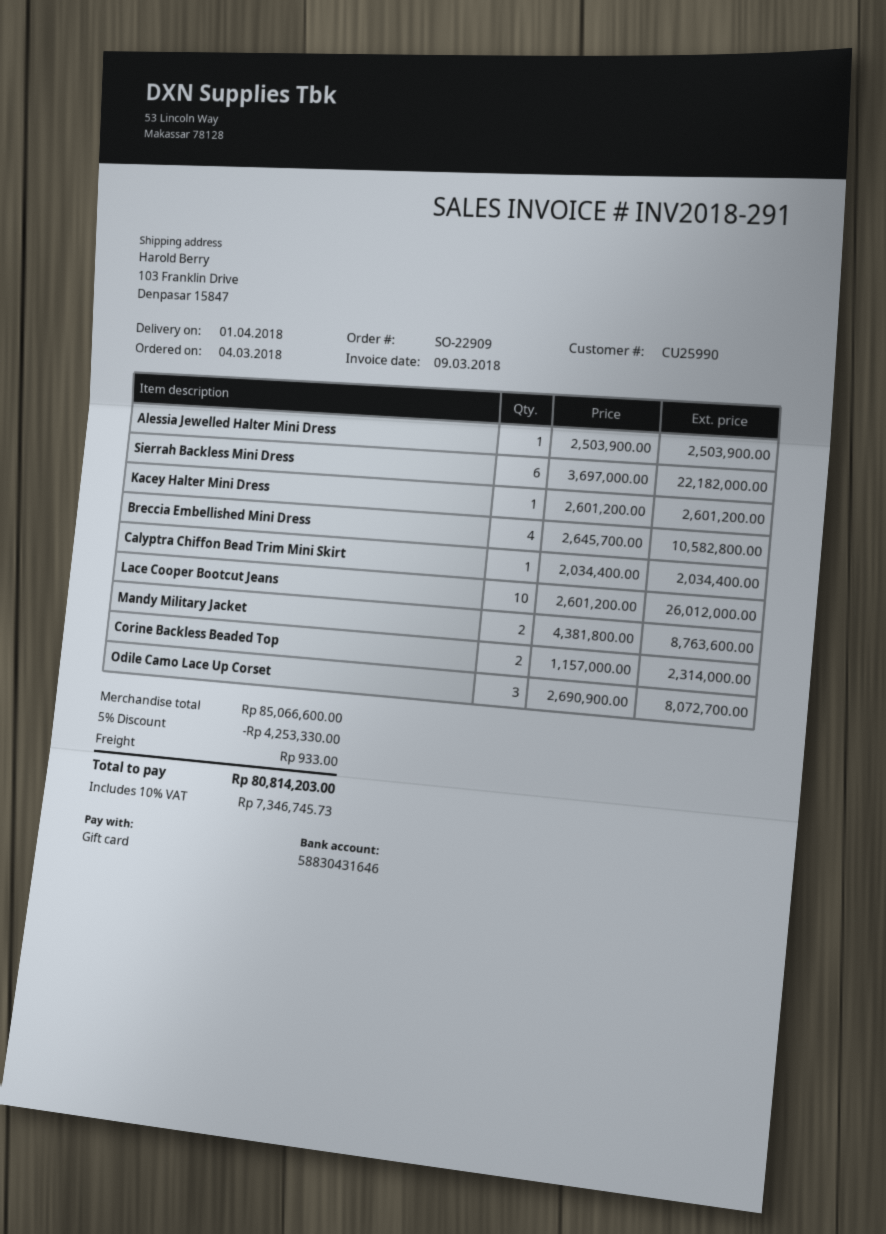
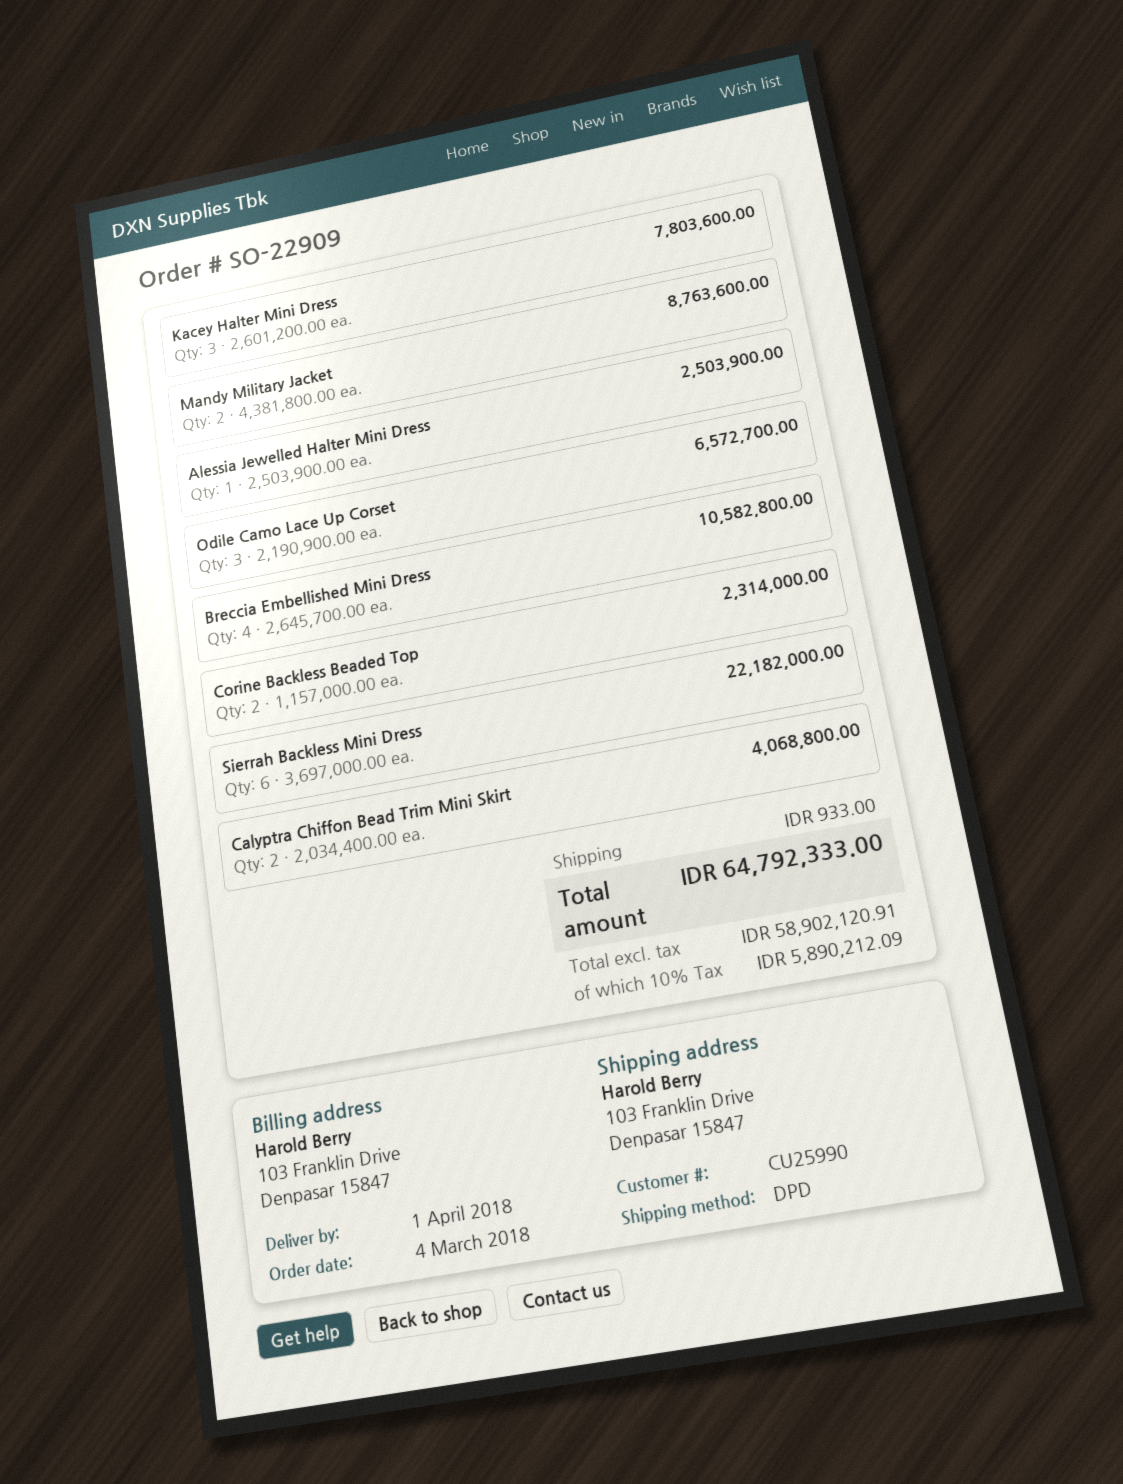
Kacey Halter Mini Dress: 1 x 2601200.00 = 2601200.00 -> 3 x 2601200.00 = 7803600.00
Calyptra Chiffon Bead Trim Mini Skirt: 1 x 2034400.00 = 2034400.00 -> 2 x 2034400.00 = 4068800.00
Lace Cooper Bootcut Jeans: 10 x 2601200.00 = 26012000.00 -> none
Odile Camo Lace Up Corset: 3 x 2690900.00 = 8072700.00 -> 3 x 2190900.00 = 6572700.00
discount: 5% = 4253330.00 -> none
tax: 10% = 7346745.73 -> 10% = 5890212.09
total: 80814203.00 -> 64792333.00

